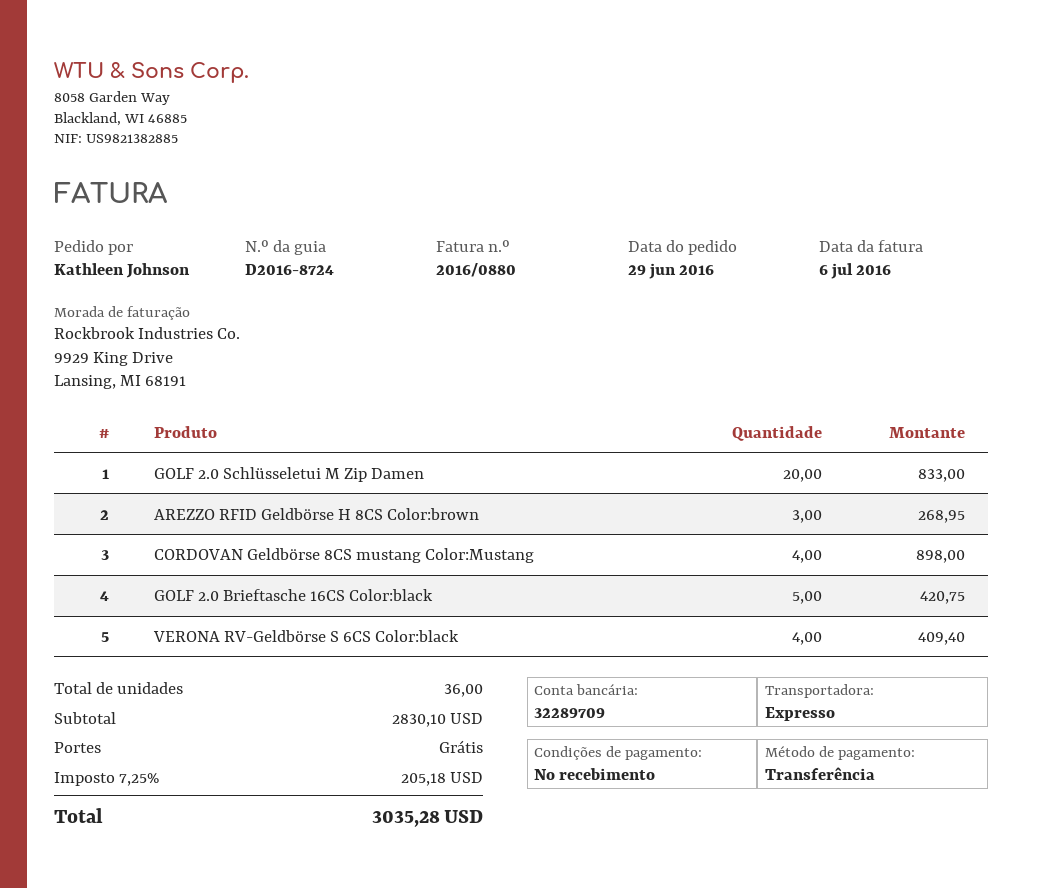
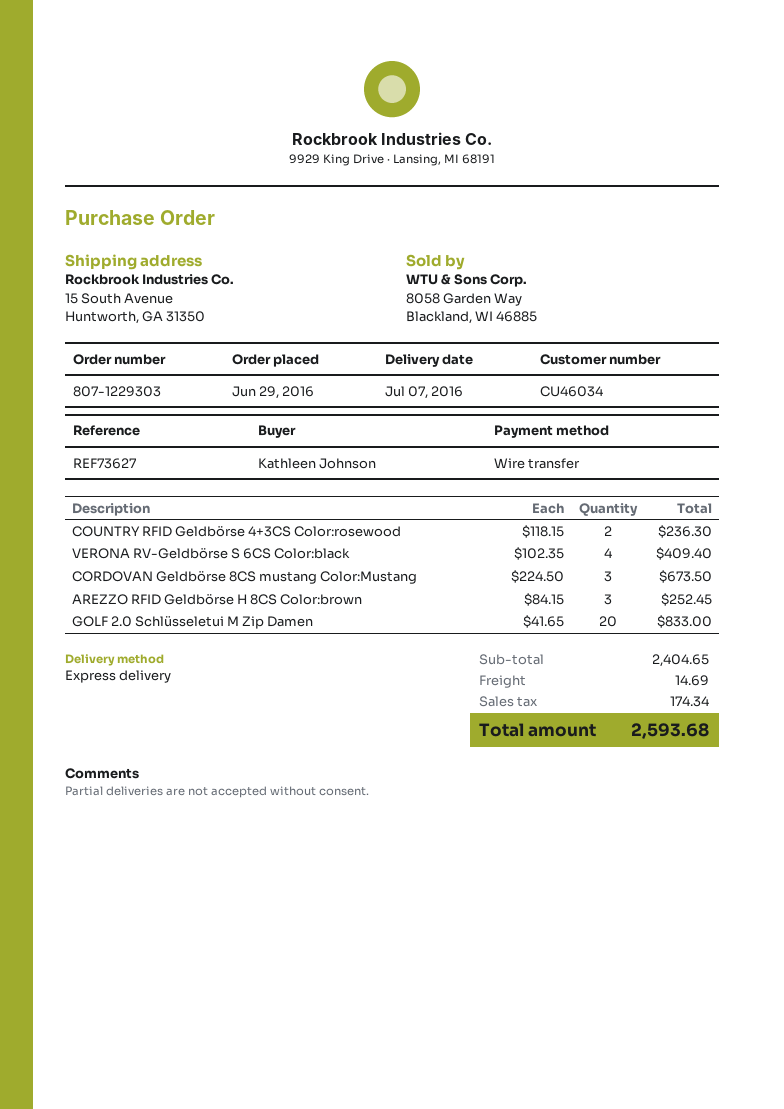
AREZZO RFID Geldbörse H 8CS Color:brown: 3 for 268.95 -> 3 for 252.45
CORDOVAN Geldbörse 8CS mustang Color:Mustang: 4 for 898.00 -> 3 for 673.50
GOLF 2.0 Brieftasche 16CS Color:black: 5 for 420.75 -> none
COUNTRY RFID Geldbörse 4+3CS Color:rosewood: none -> 2 for 236.30
subtotal: 2830.10 -> 2404.65
shipping: 0.00 -> 14.69
tax: 205.18 -> 174.34
total: 3035.28 -> 2593.68

